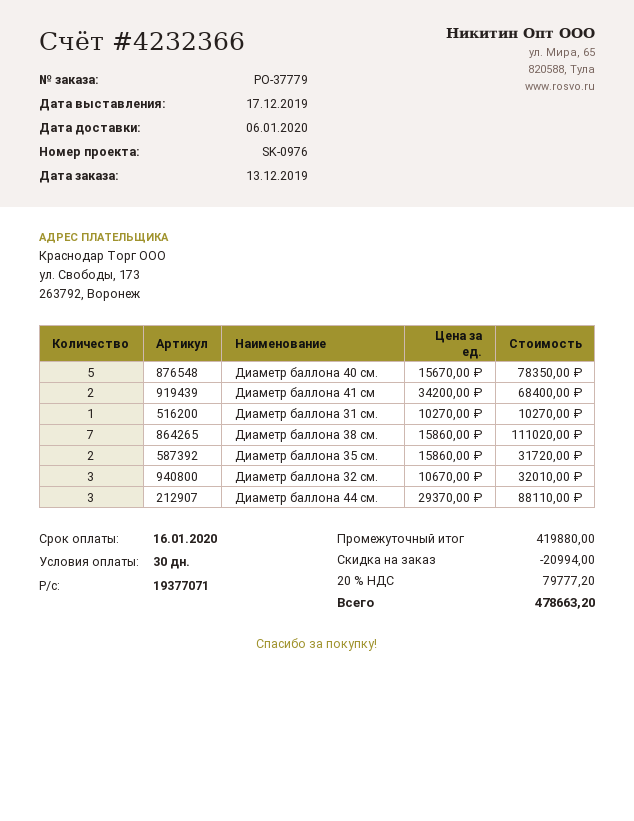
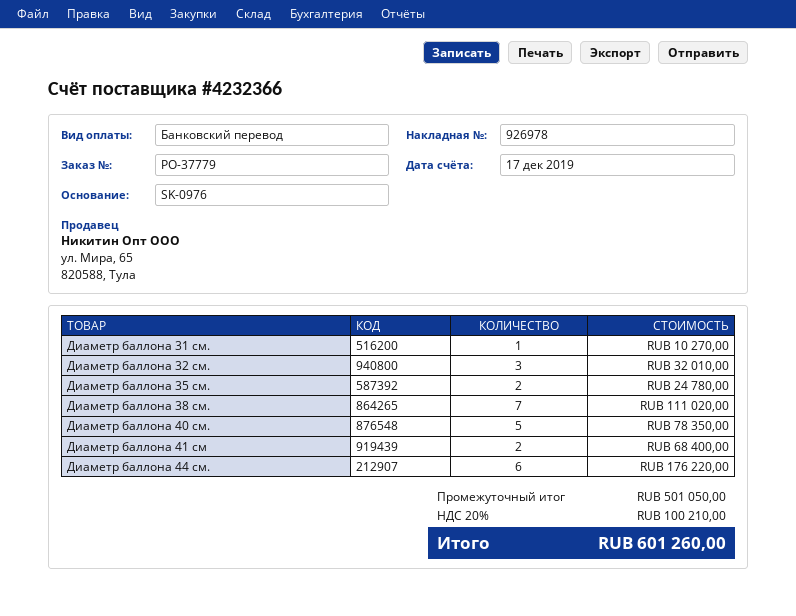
Диаметр баллона 35 см.: 2 for 31720.00 -> 2 for 24780.00
Диаметр баллона 44 см.: 3 for 88110.00 -> 6 for 176220.00
subtotal: 419880.00 -> 501050.00
discount: 20994.00 -> none
tax: 20% = 79777.20 -> 20% = 100210.00
total: 478663.20 -> 601260.00

